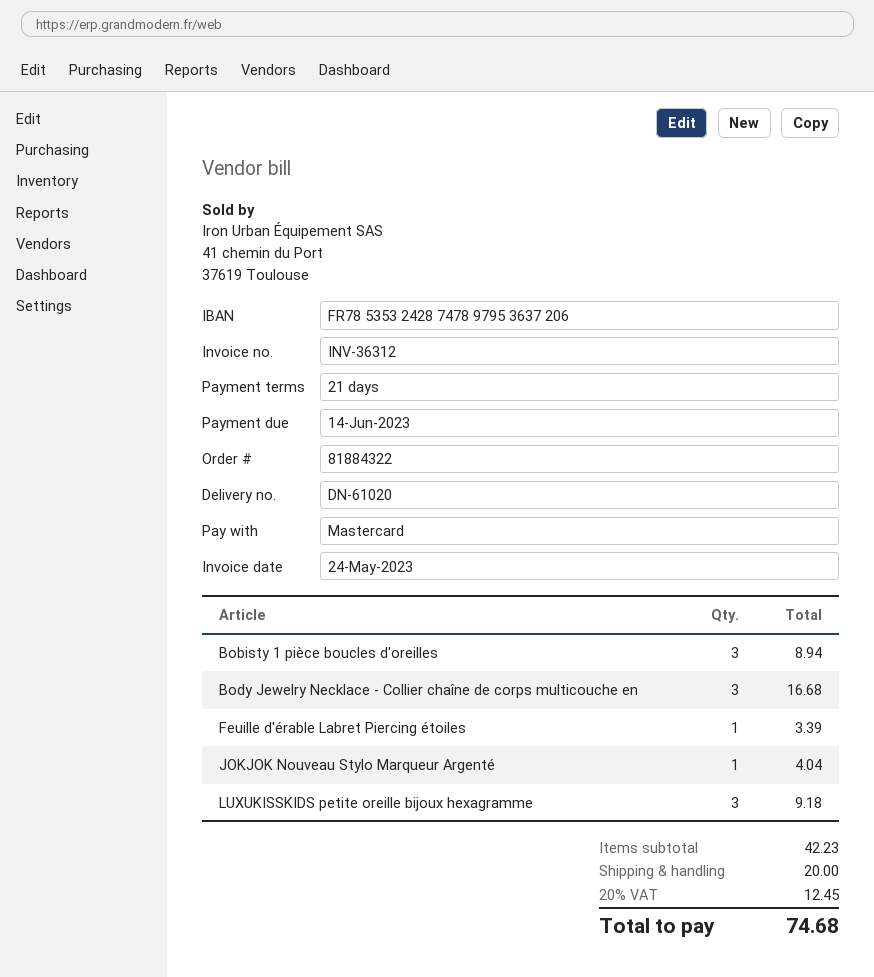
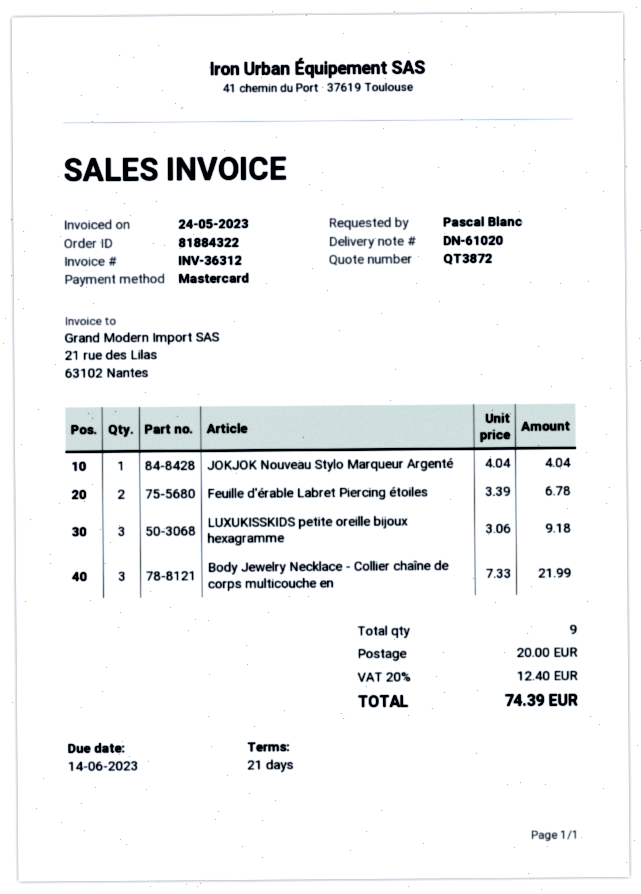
Bobisty 1 pièce boucles d'oreilles: 3 for 8.94 -> none
Body Jewelry Necklace - Collier chaîne de corps multicouche en: 3 for 16.68 -> 3 for 21.99
Feuille d'érable Labret Piercing étoiles: 1 for 3.39 -> 2 for 6.78
tax: 20% = 12.45 -> 20% = 12.40
total: 74.68 -> 74.39

